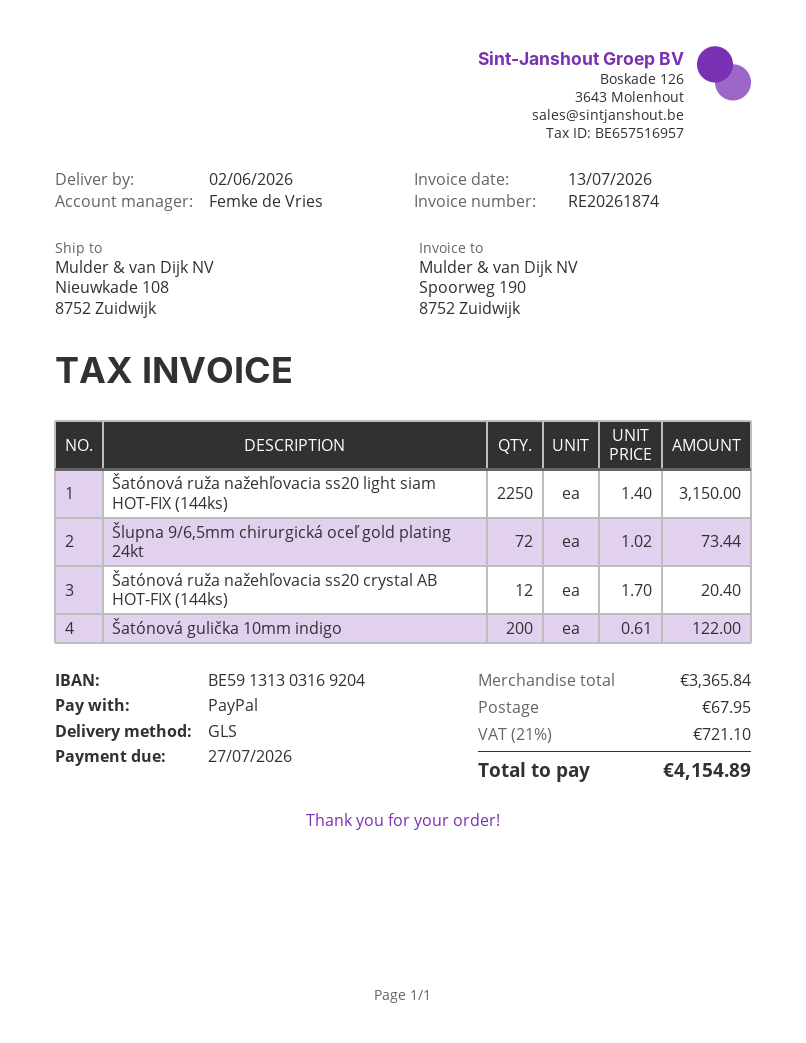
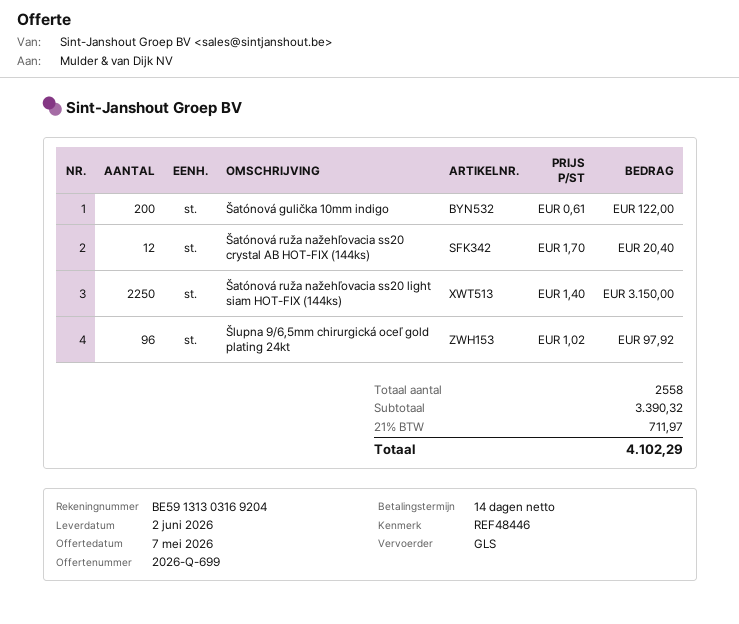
Šlupna 9/6,5mm chirurgická oceľ gold plating 24kt: 72 x 1.02 = 73.44 -> 96 x 1.02 = 97.92
subtotal: 3365.84 -> 3390.32
shipping: 67.95 -> none
tax: 21% = 721.10 -> 21% = 711.97
total: 4154.89 -> 4102.29

